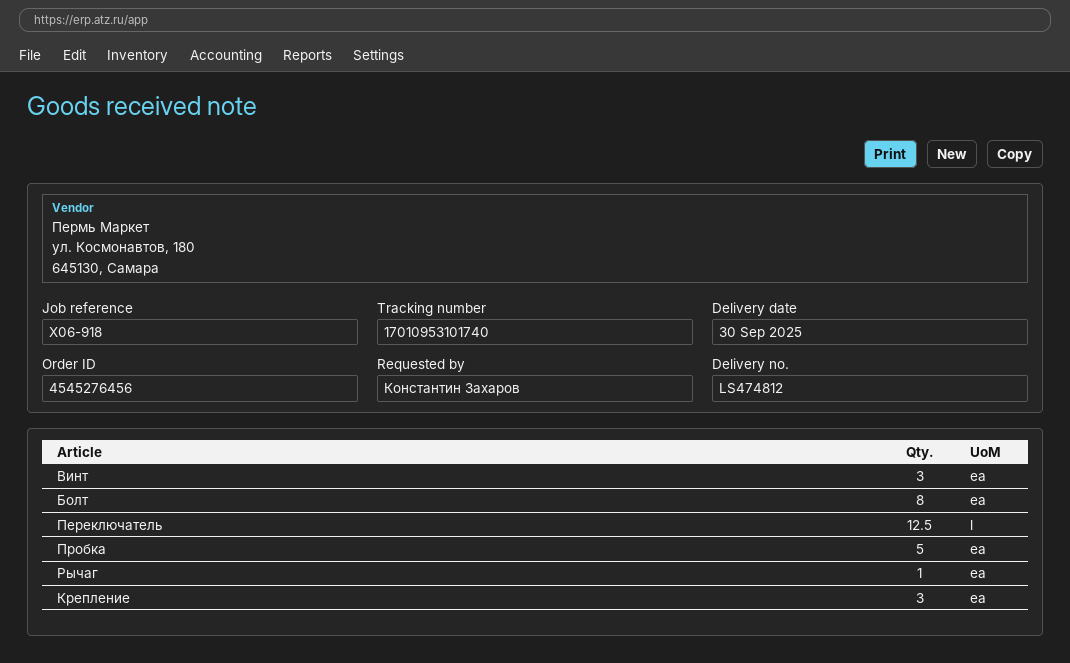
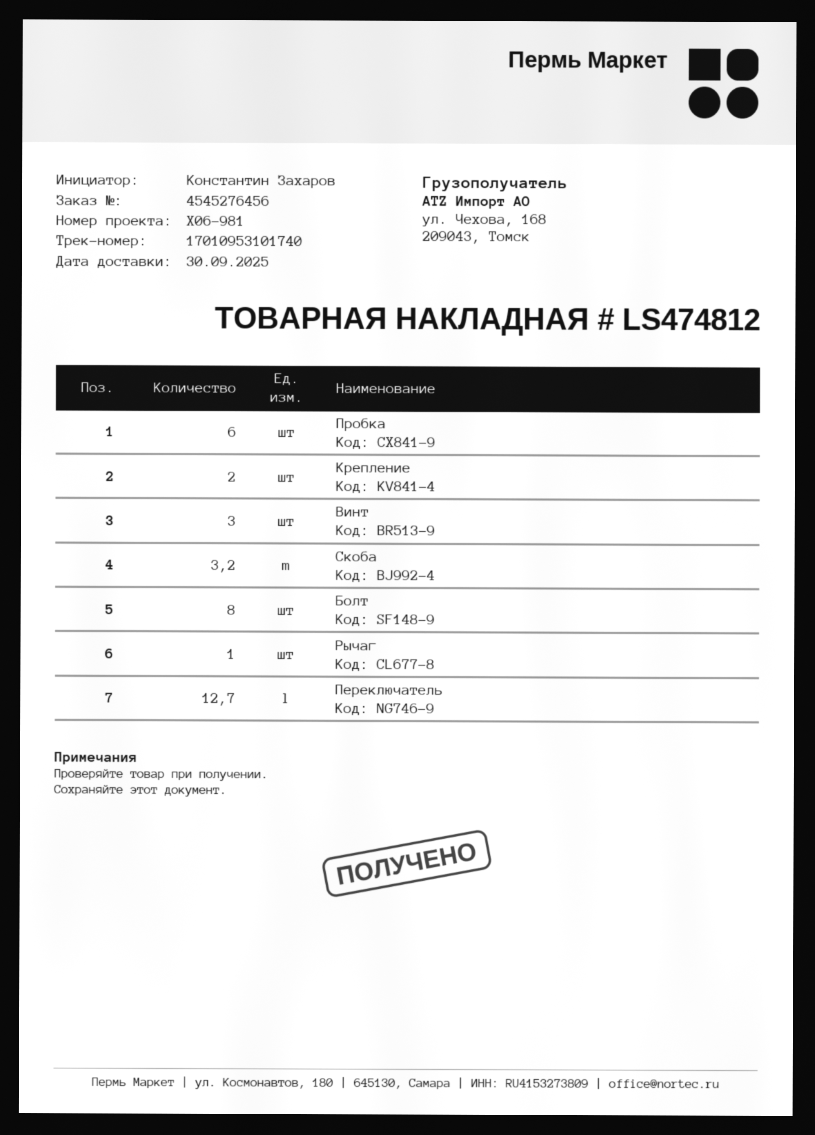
reference: X06-918 -> X06-981
Переключатель: 12.5 -> 12.7
Пробка: 5 -> 6
Крепление: 3 -> 2
Скоба: none -> 3.2

